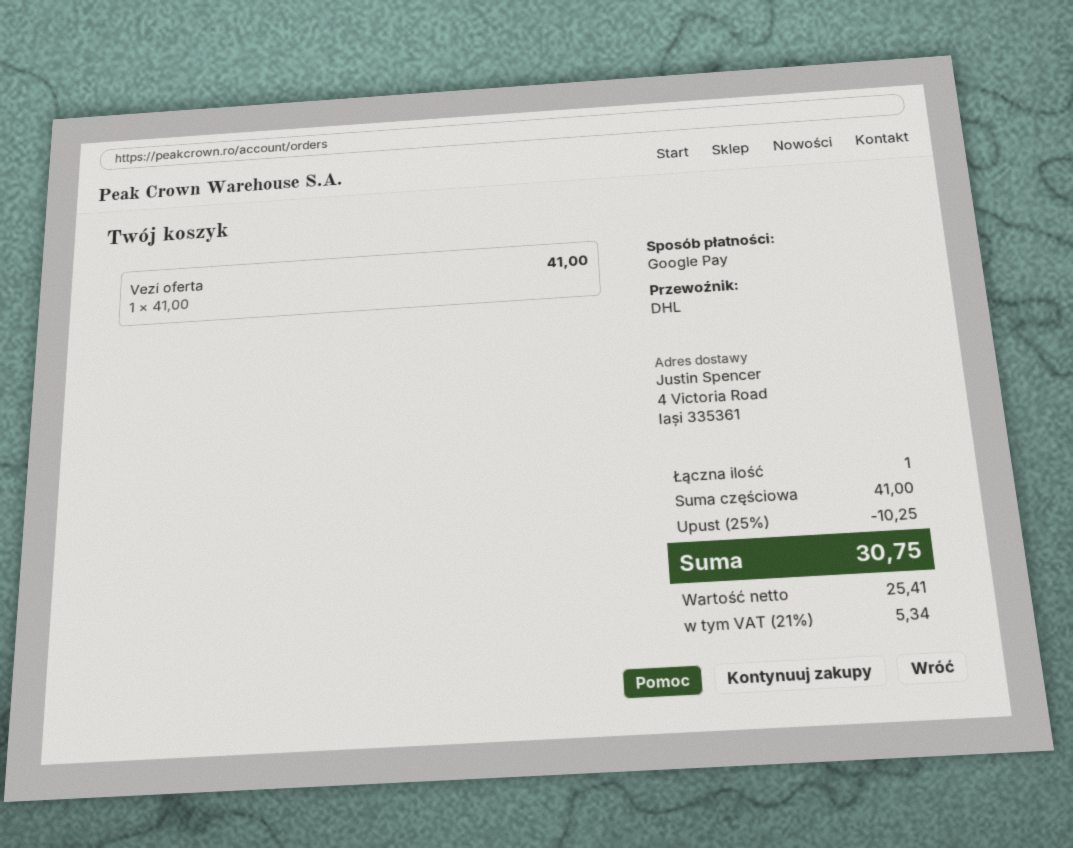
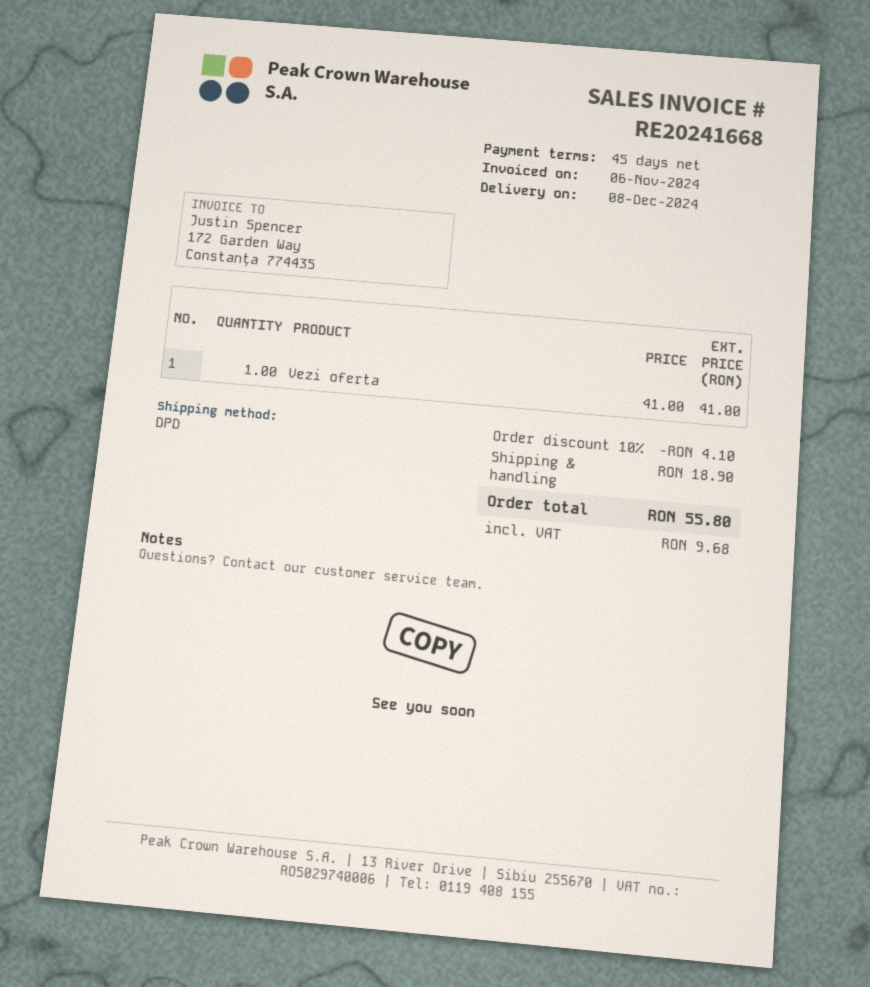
shipping method: DHL -> DPD
discount: 25% = 10.25 -> 10% = 4.10
shipping: none -> 18.90
tax: 5.34 -> 9.68
total: 30.75 -> 55.80

